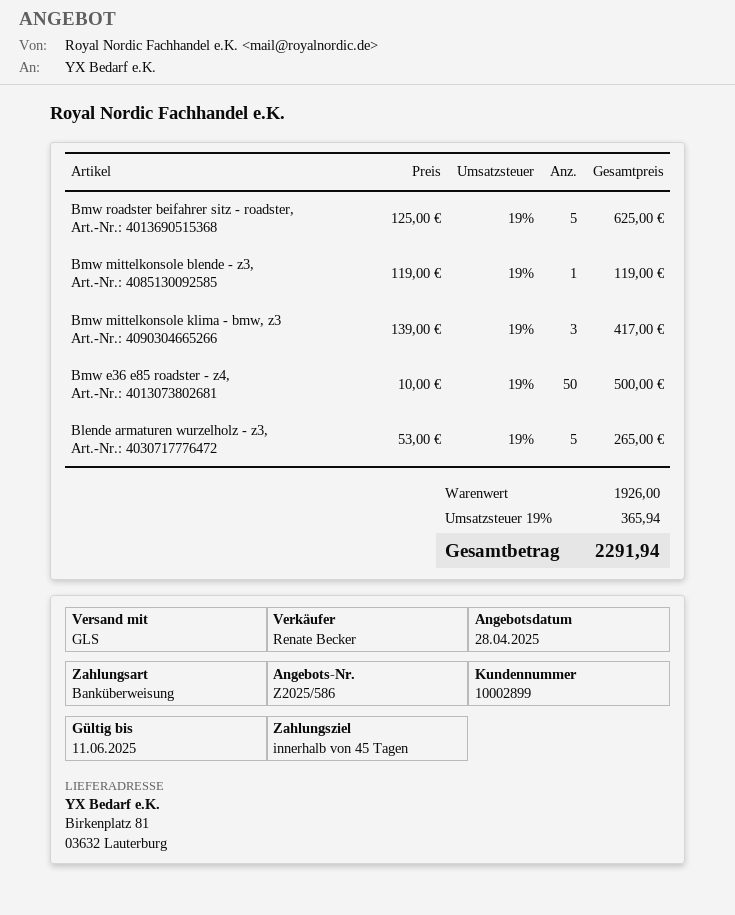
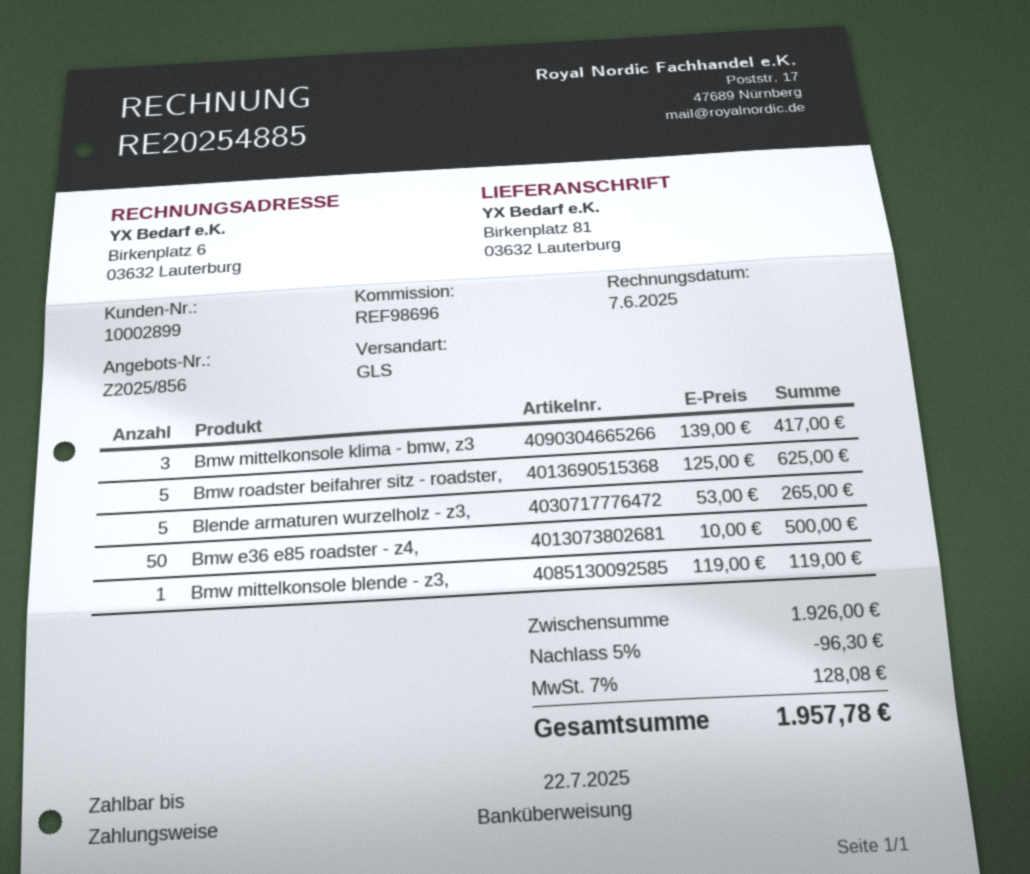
quote number: Z2025/586 -> Z2025/856
discount: none -> 5% = 96.30
tax: 19% = 365.94 -> 7% = 128.08
total: 2291.94 -> 1957.78

